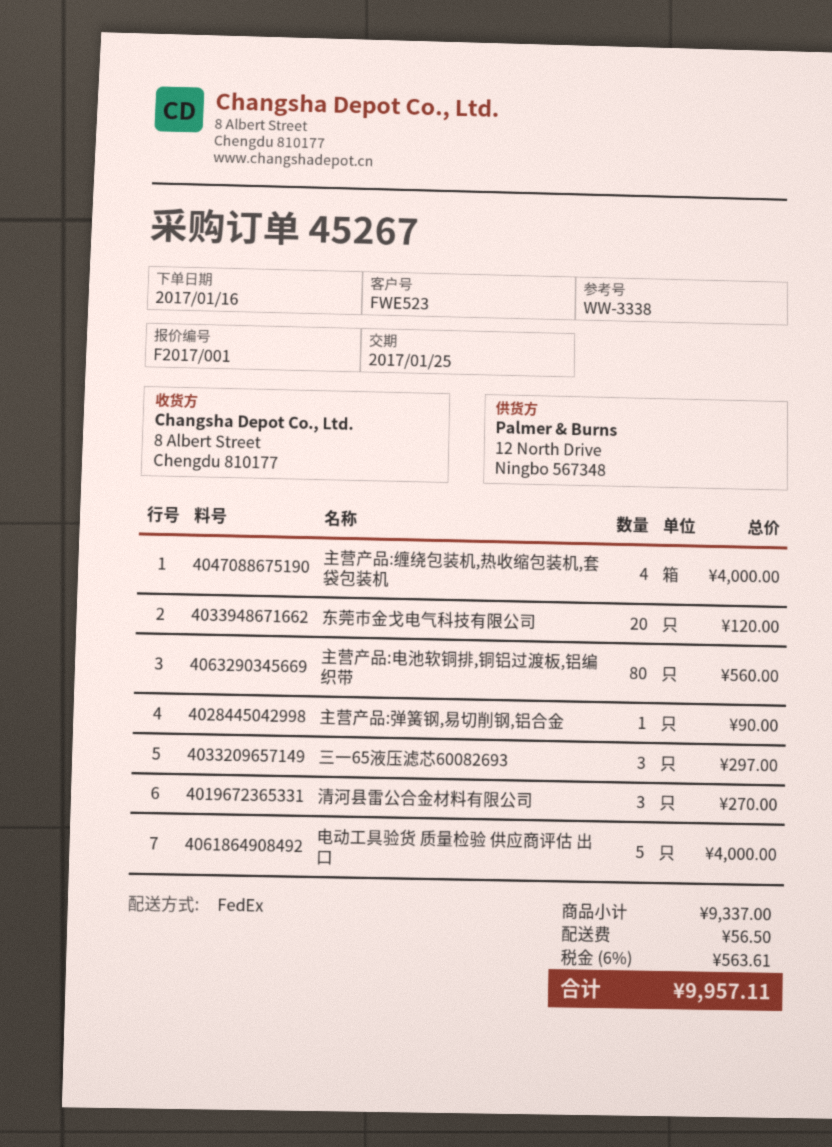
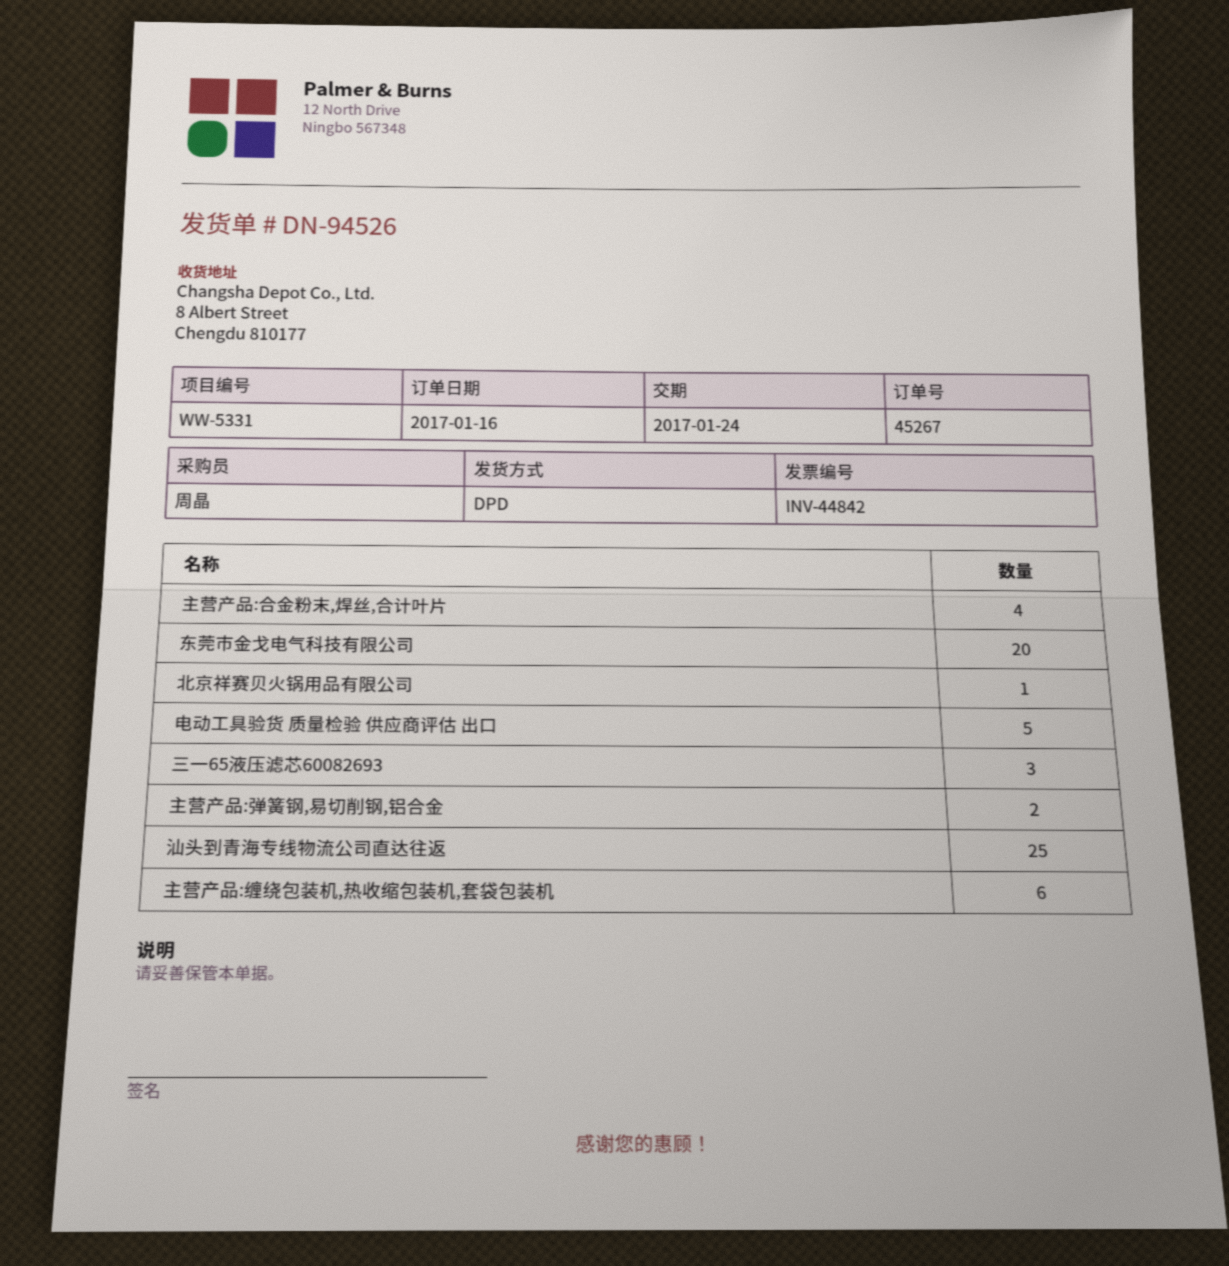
delivery date: 2017-01-25 -> 2017-01-24
reference: WW-3338 -> WW-5331
shipping method: FedEx -> DPD
主营产品:缠绕包装机,热收缩包装机,套袋包装机: 4 -> 6
主营产品:电池软铜排,铜铝过渡板,铝编织带: 80 -> none
主营产品:弹簧钢,易切削钢,铝合金: 1 -> 2
清河县雷公合金材料有限公司: 3 -> none
主营产品:合金粉末,焊丝,合计叶片: none -> 4
北京祥赛贝火锅用品有限公司: none -> 1
汕头到青海专线物流公司直达往返: none -> 25

